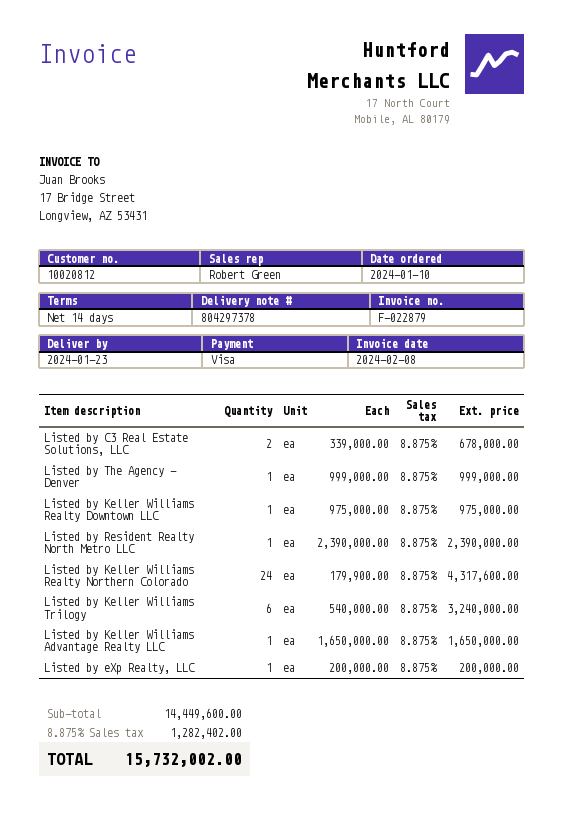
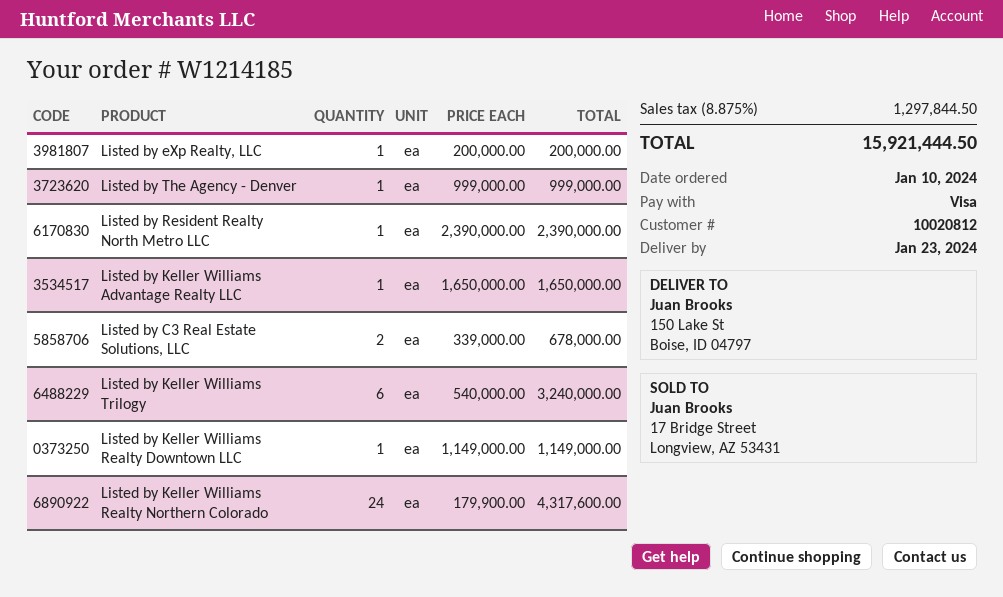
Listed by Keller Williams Realty Downtown LLC: 1 x 975000.00 = 975000.00 -> 1 x 1149000.00 = 1149000.00
tax: 8.875% = 1282402.00 -> 8.875% = 1297844.50
total: 15732002.00 -> 15921444.50

